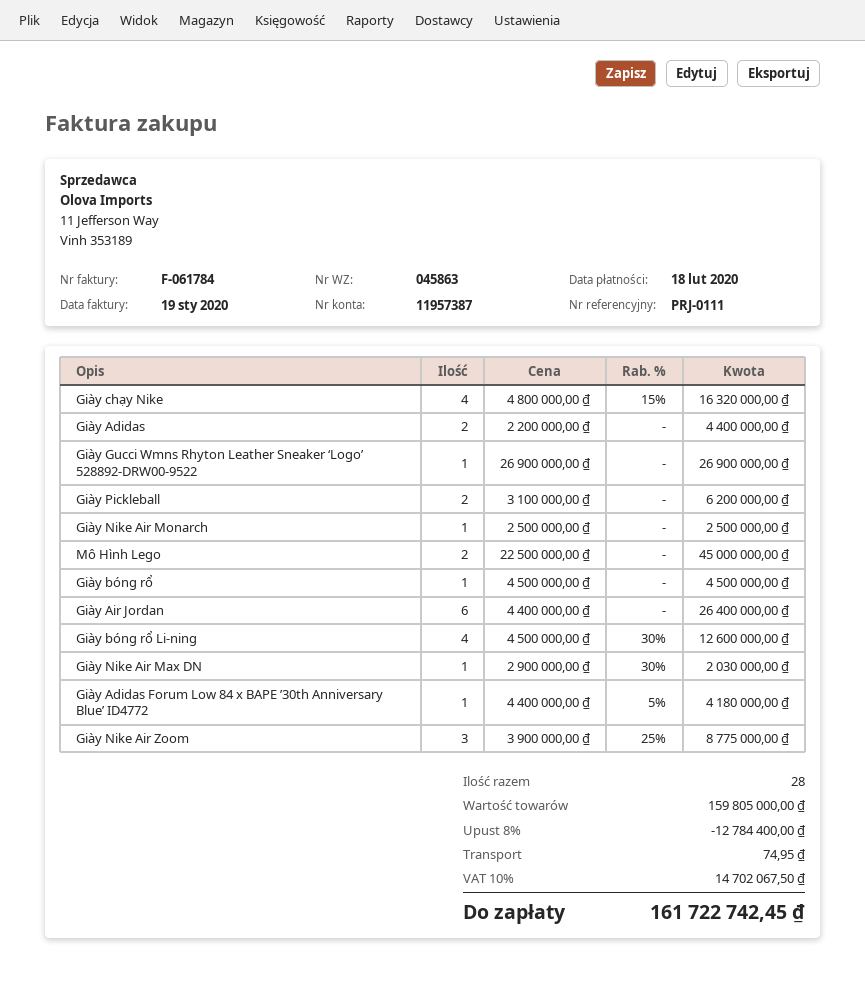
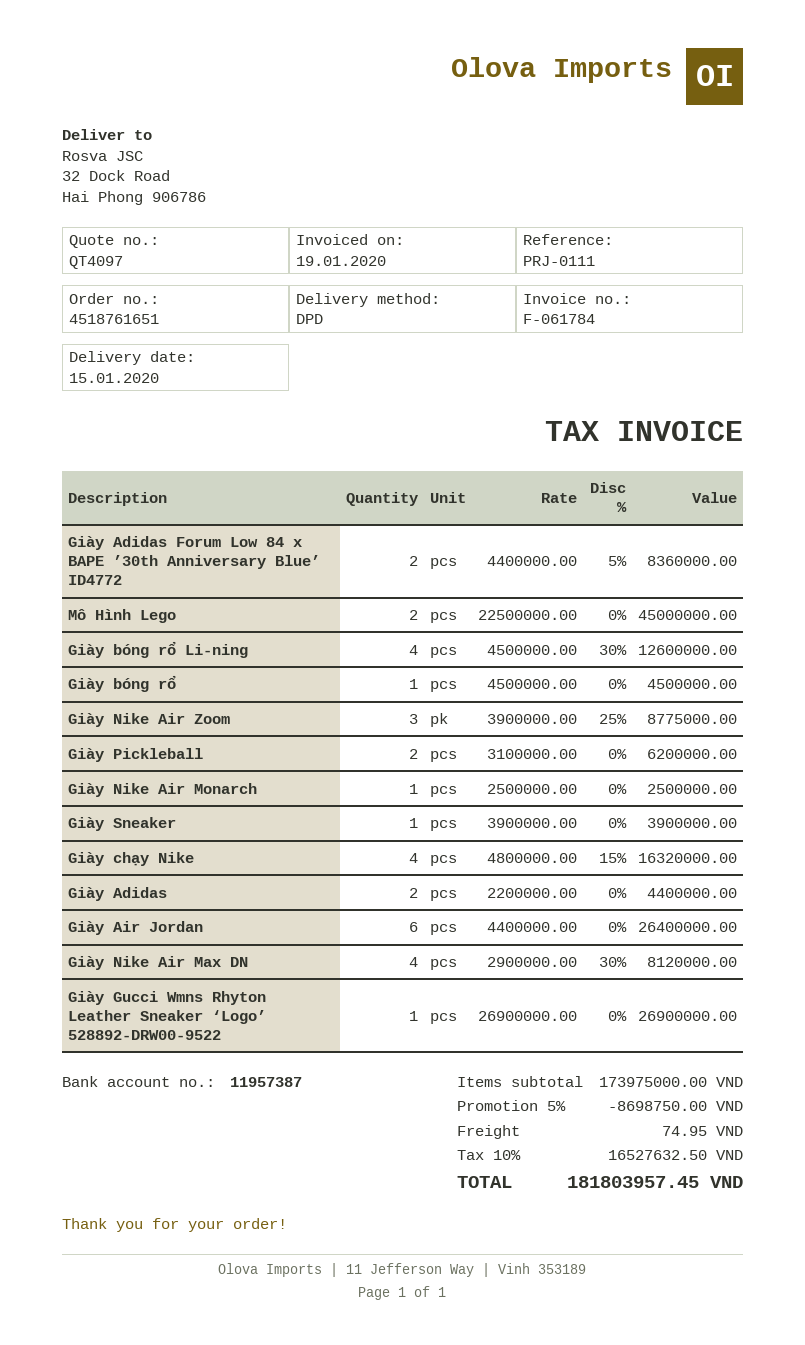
Giày Nike Air Max DN: 1 x 2900000.00 - 30% = 2030000.00 -> 4 x 2900000.00 - 30% = 8120000.00
Giày Adidas Forum Low 84 x BAPE ’30th Anniversary Blue’ ID4772: 1 x 4400000.00 - 5% = 4180000.00 -> 2 x 4400000.00 - 5% = 8360000.00
Giày Sneaker: none -> 1 x 3900000.00 = 3900000.00
subtotal: 159805000.00 -> 173975000.00
discount: 8% = 12784400.00 -> 5% = 8698750.00
tax: 10% = 14702067.50 -> 10% = 16527632.50
total: 161722742.45 -> 181803957.45

